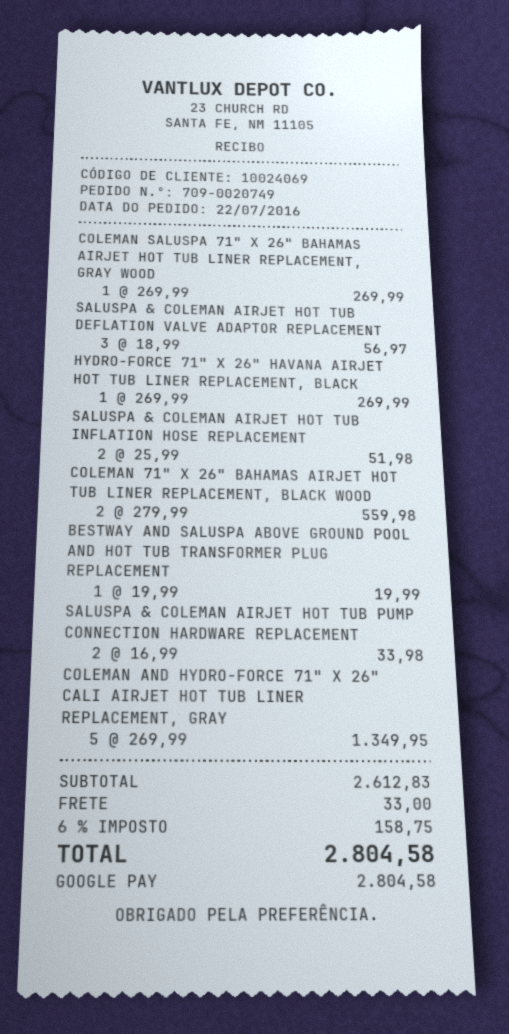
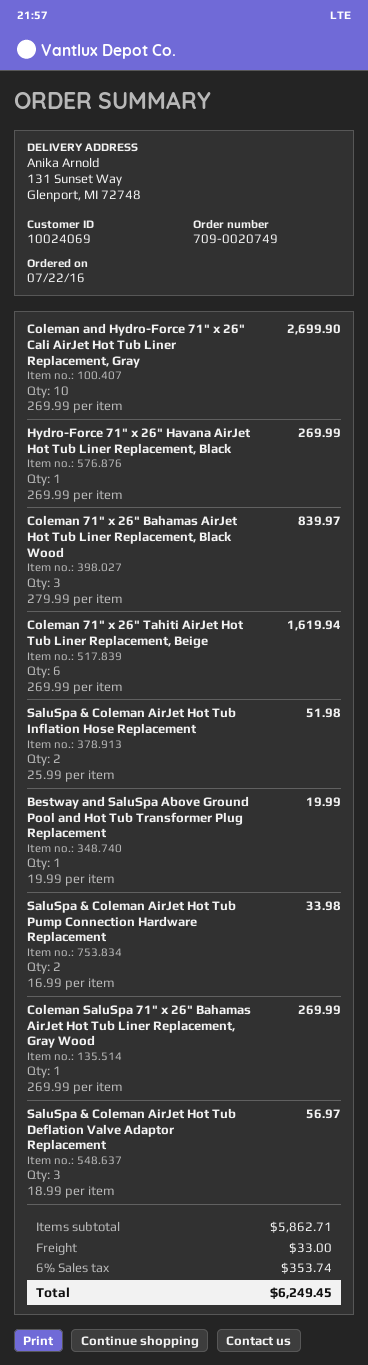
COLEMAN 71" X 26" BAHAMAS AIRJET HOT TUB LINER REPLACEMENT, BLACK WOOD: 2 x 279.99 = 559.98 -> 3 x 279.99 = 839.97
COLEMAN AND HYDRO-FORCE 71" X 26" CALI AIRJET HOT TUB LINER REPLACEMENT, GRAY: 5 x 269.99 = 1349.95 -> 10 x 269.99 = 2699.90
Coleman 71" x 26" Tahiti AirJet Hot Tub Liner Replacement, Beige: none -> 6 x 269.99 = 1619.94
subtotal: 2612.83 -> 5862.71
tax: 6% = 158.75 -> 6% = 353.74
total: 2804.58 -> 6249.45

